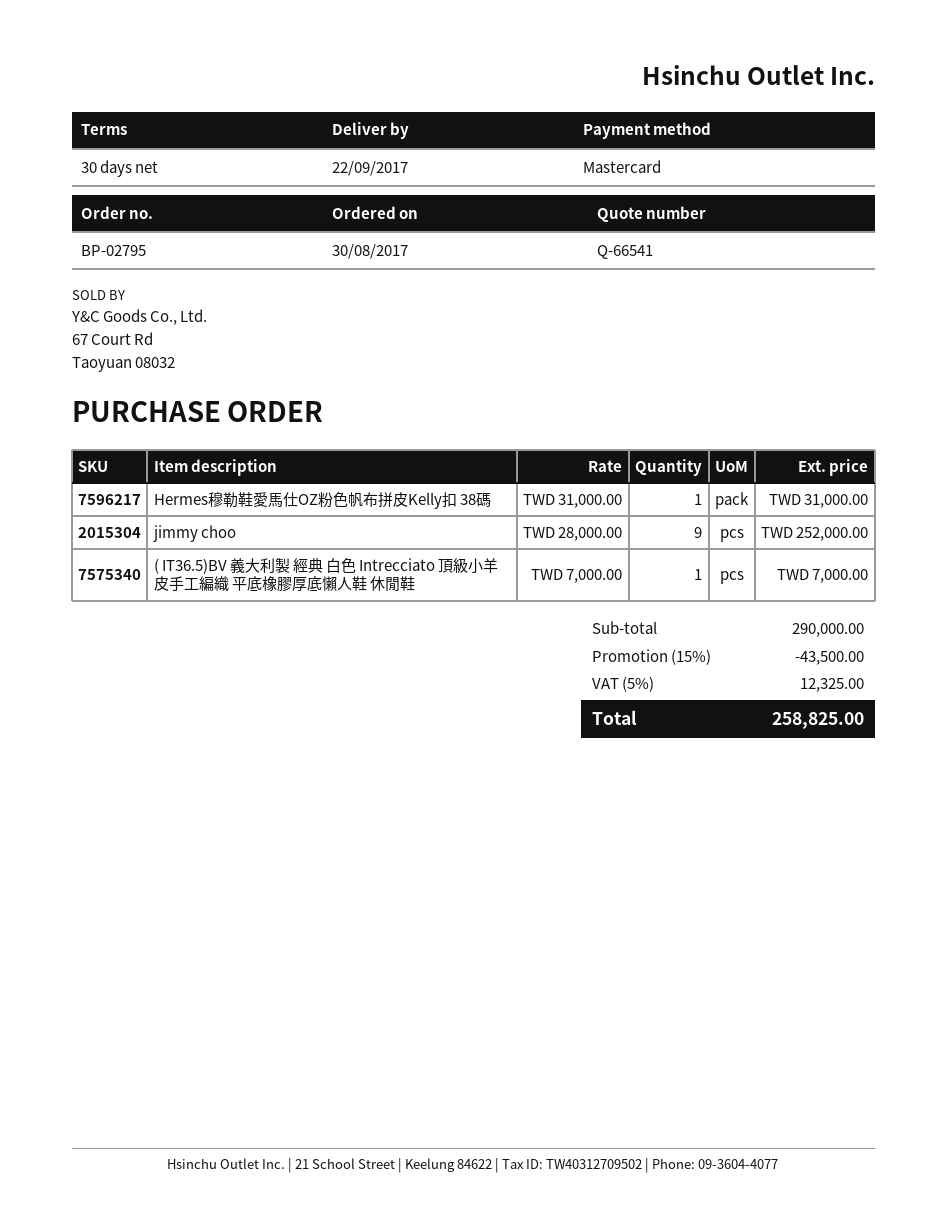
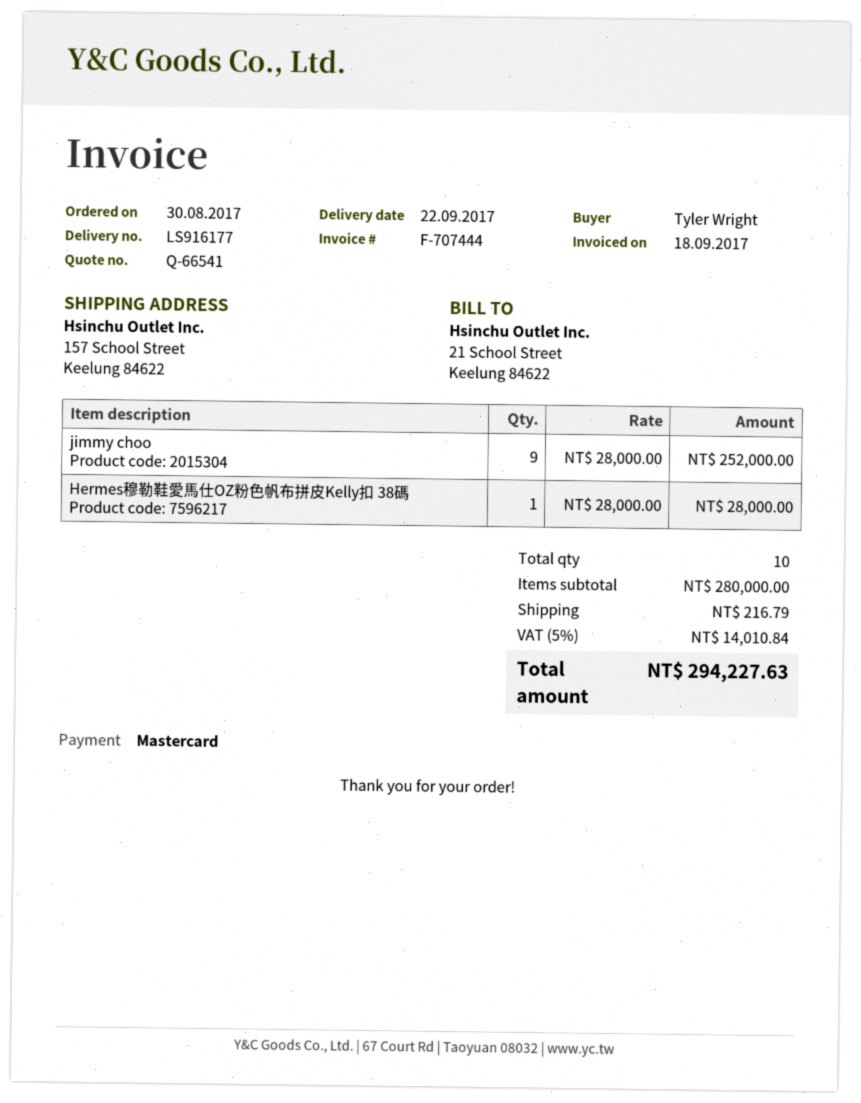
Hermes穆勒鞋愛馬仕OZ粉色帆布拼皮Kelly扣 38碼: 1 x 31000.00 = 31000.00 -> 1 x 28000.00 = 28000.00
( IT36.5)BV 義大利製 經典 白色 Intrecciato 頂級小羊皮手工編織 平底橡膠厚底懶人鞋 休閒鞋: 1 x 7000.00 = 7000.00 -> none
subtotal: 290000.00 -> 280000.00
discount: 15% = 43500.00 -> none
shipping: none -> 216.79
tax: 5% = 12325.00 -> 5% = 14010.84
total: 258825.00 -> 294227.63

